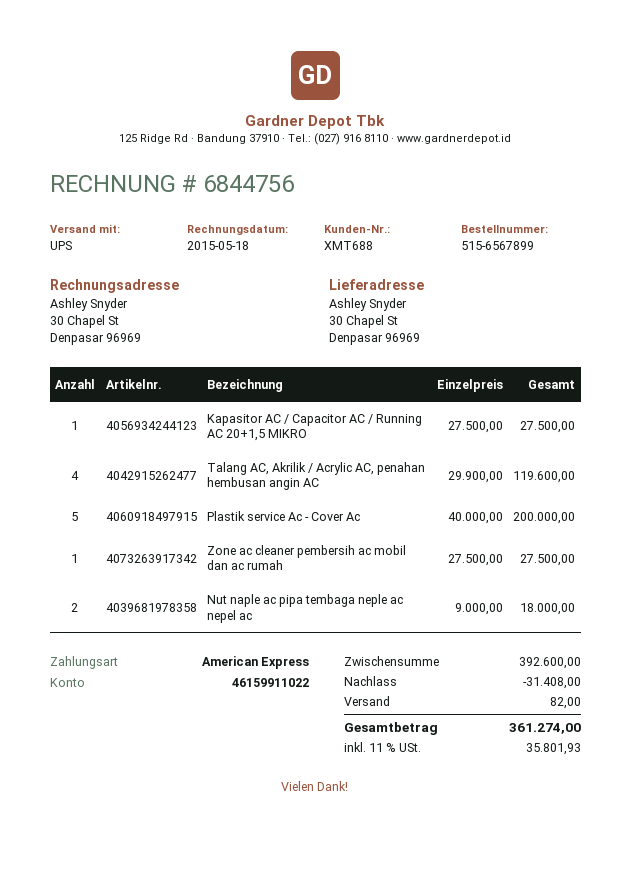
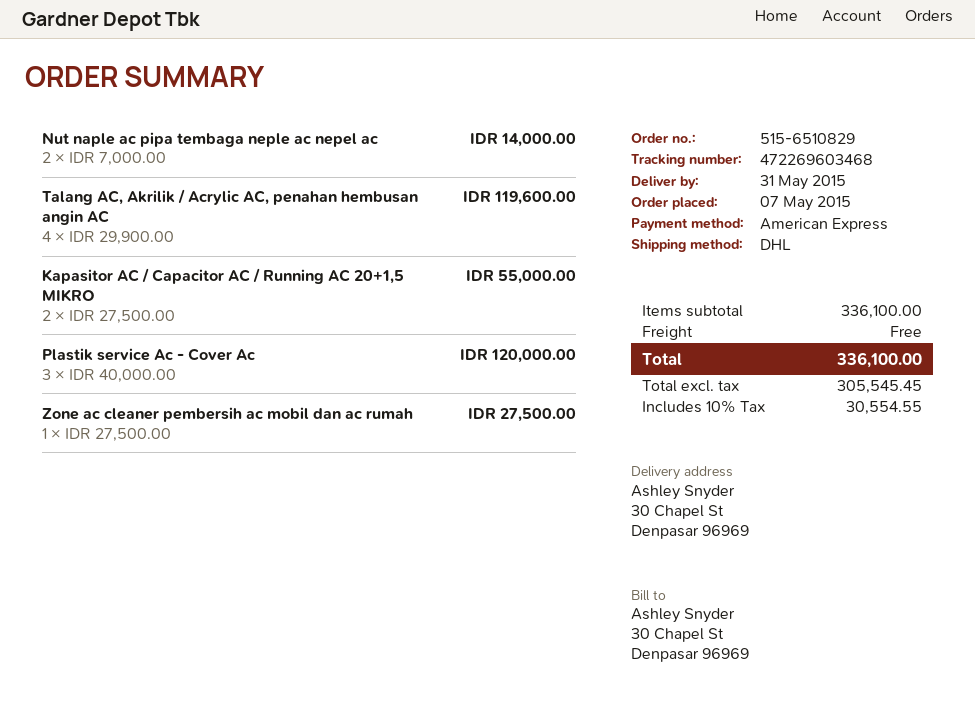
order number: 515-6567899 -> 515-6510829
shipping method: UPS -> DHL
Kapasitor AC / Capacitor AC / Running AC 20+1,5 MIKRO: 1 x 27500.00 = 27500.00 -> 2 x 27500.00 = 55000.00
Plastik service Ac - Cover Ac: 5 x 40000.00 = 200000.00 -> 3 x 40000.00 = 120000.00
Nut naple ac pipa tembaga neple ac nepel ac: 2 x 9000.00 = 18000.00 -> 2 x 7000.00 = 14000.00
subtotal: 392600.00 -> 336100.00
discount: 31408.00 -> none
shipping: 82.00 -> 0.00
tax: 11% = 35801.93 -> 10% = 30554.55
total: 361274.00 -> 336100.00

